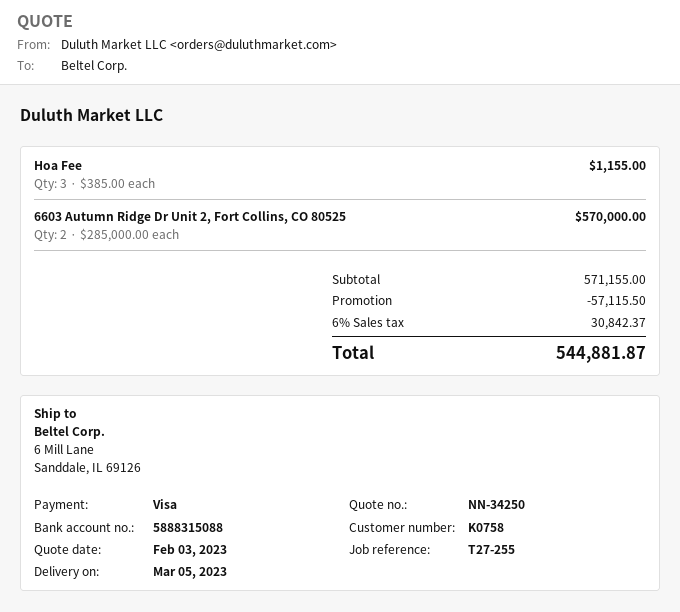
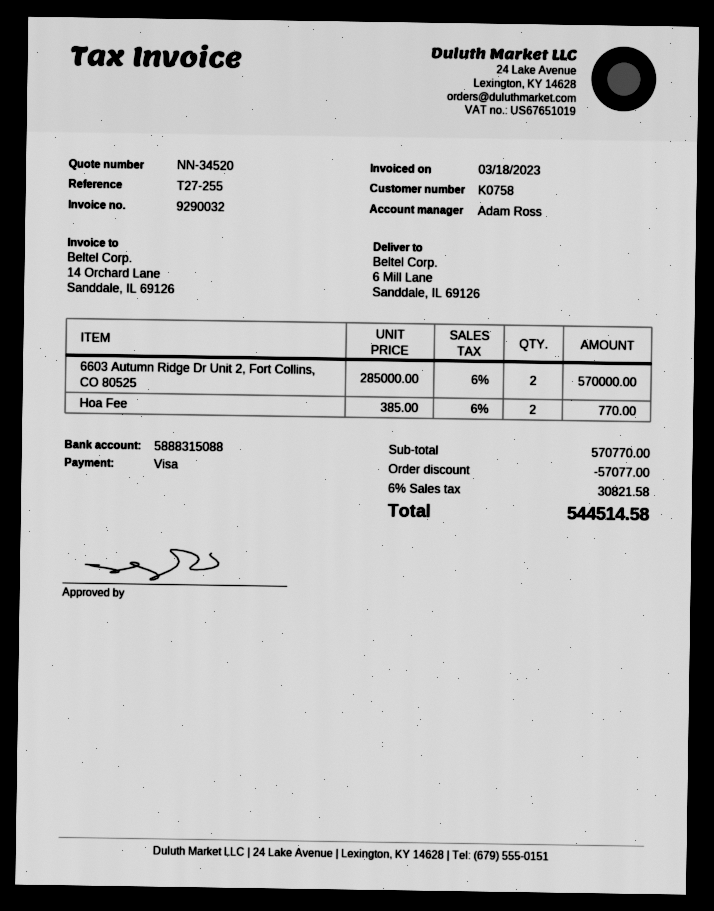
quote number: NN-34250 -> NN-34520
Hoa Fee: 3 x 385.00 = 1155.00 -> 2 x 385.00 = 770.00
subtotal: 571155.00 -> 570770.00
discount: 57115.50 -> 57077.00
tax: 6% = 30842.37 -> 6% = 30821.58
total: 544881.87 -> 544514.58

